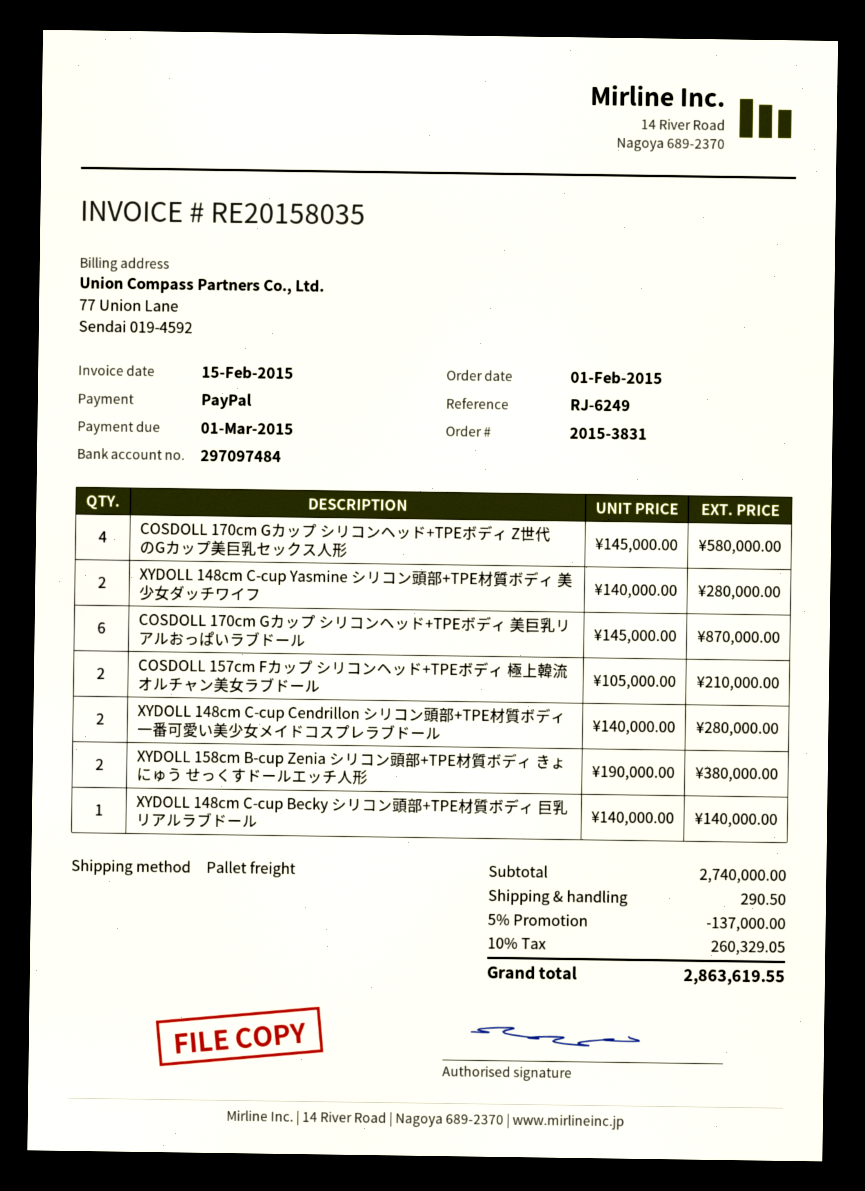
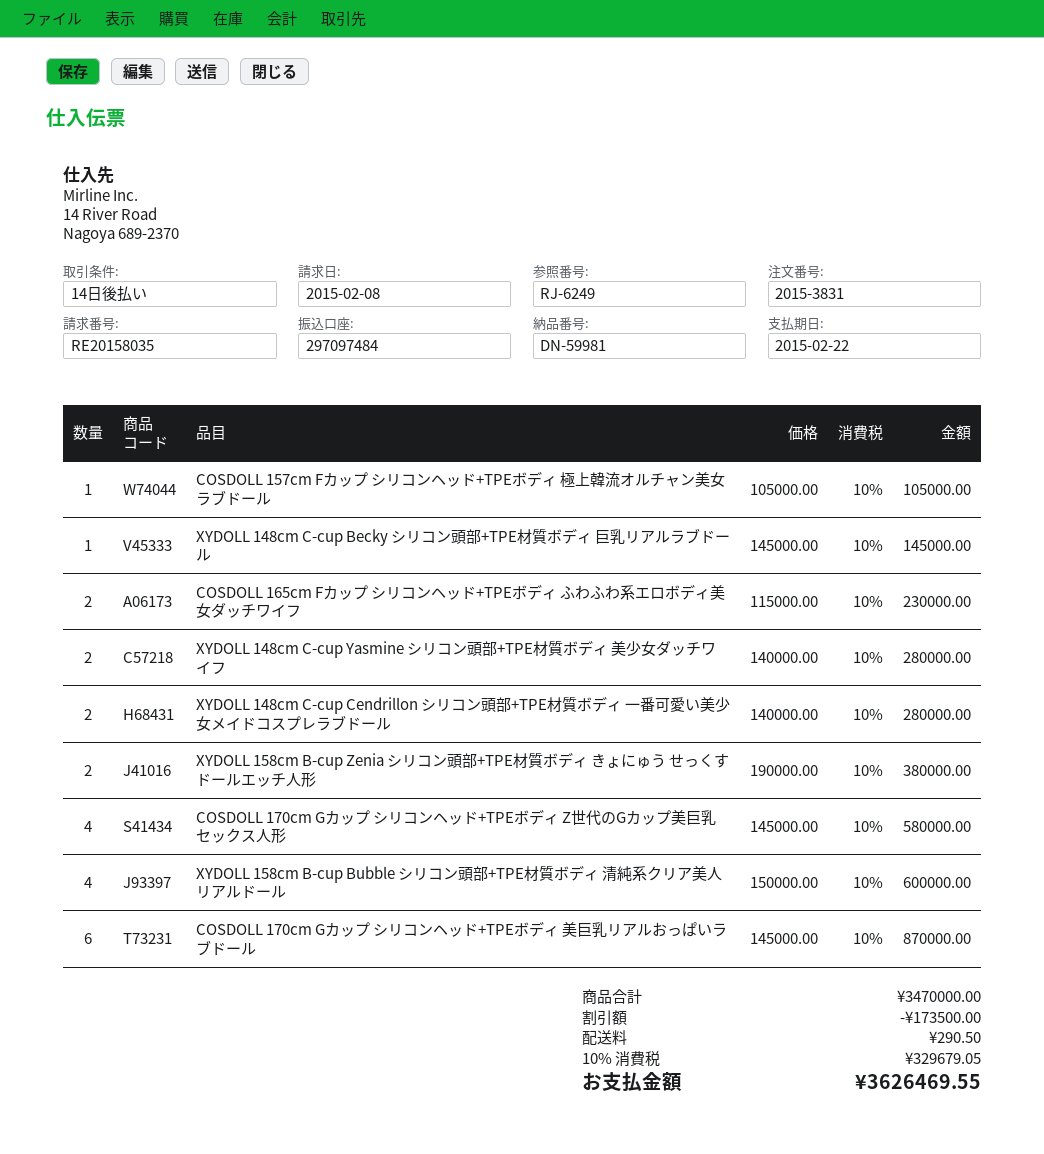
invoice date: 2015-02-15 -> 2015-02-08
due date: 2015-03-01 -> 2015-02-22
COSDOLL 157cm Fカップ シリコンヘッド+TPEボディ 極上韓流オルチャン美女ラブドール: 2 x 105000.00 = 210000.00 -> 1 x 105000.00 = 105000.00
XYDOLL 148cm C-cup Becky シリコン頭部+TPE材質ボディ 巨乳リアルラブドール: 1 x 140000.00 = 140000.00 -> 1 x 145000.00 = 145000.00
COSDOLL 165cm Fカップ シリコンヘッド+TPEボディ ふわふわ系エロボディ美女ダッチワイフ: none -> 2 x 115000.00 = 230000.00
XYDOLL 158cm B-cup Bubble シリコン頭部+TPE材質ボディ 清純系クリア美人リアルドール: none -> 4 x 150000.00 = 600000.00
subtotal: 2740000.00 -> 3470000.00
discount: 137000.00 -> 173500.00
tax: 10% = 260329.05 -> 10% = 329679.05
total: 2863619.55 -> 3626469.55

